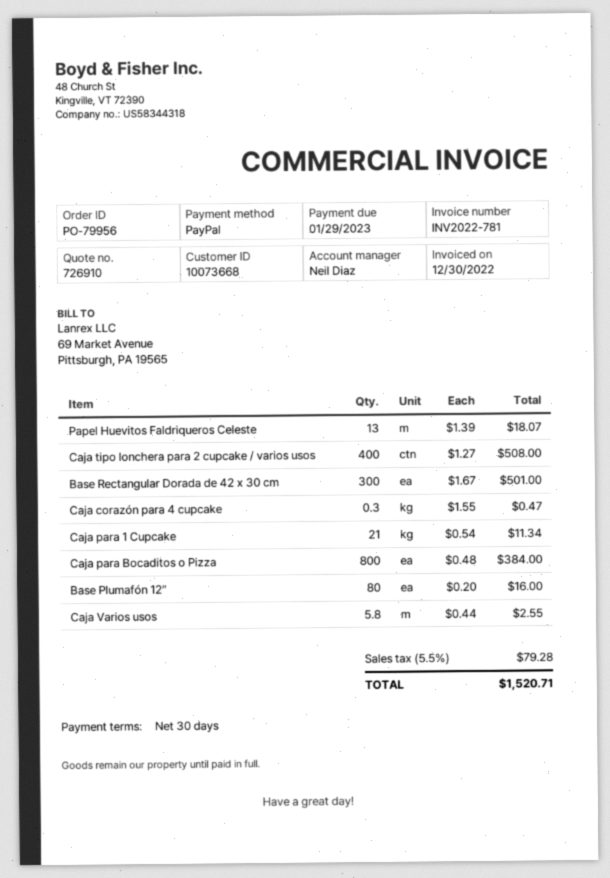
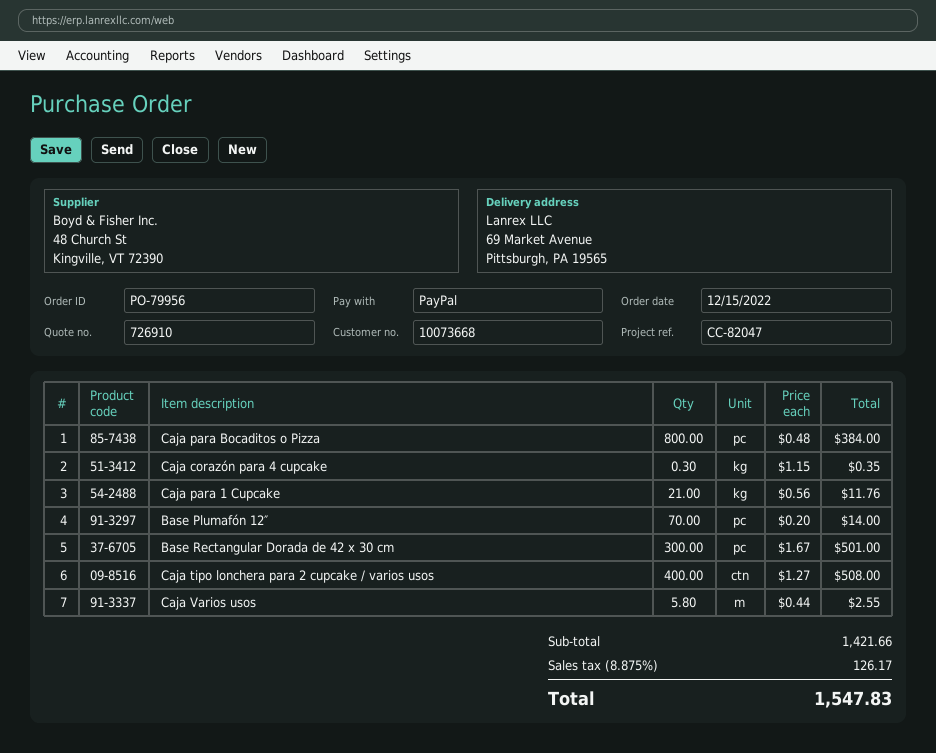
Papel Huevitos Faldriqueros Celeste: 13 x 1.39 = 18.07 -> none
Caja corazón para 4 cupcake: 0.3 x 1.55 = 0.47 -> 0.3 x 1.15 = 0.35
Caja para 1 Cupcake: 21 x 0.54 = 11.34 -> 21 x 0.56 = 11.76
Base Plumafón 12″: 80 x 0.20 = 16.00 -> 70 x 0.20 = 14.00
tax: 5.5% = 79.28 -> 8.875% = 126.17
total: 1520.71 -> 1547.83

